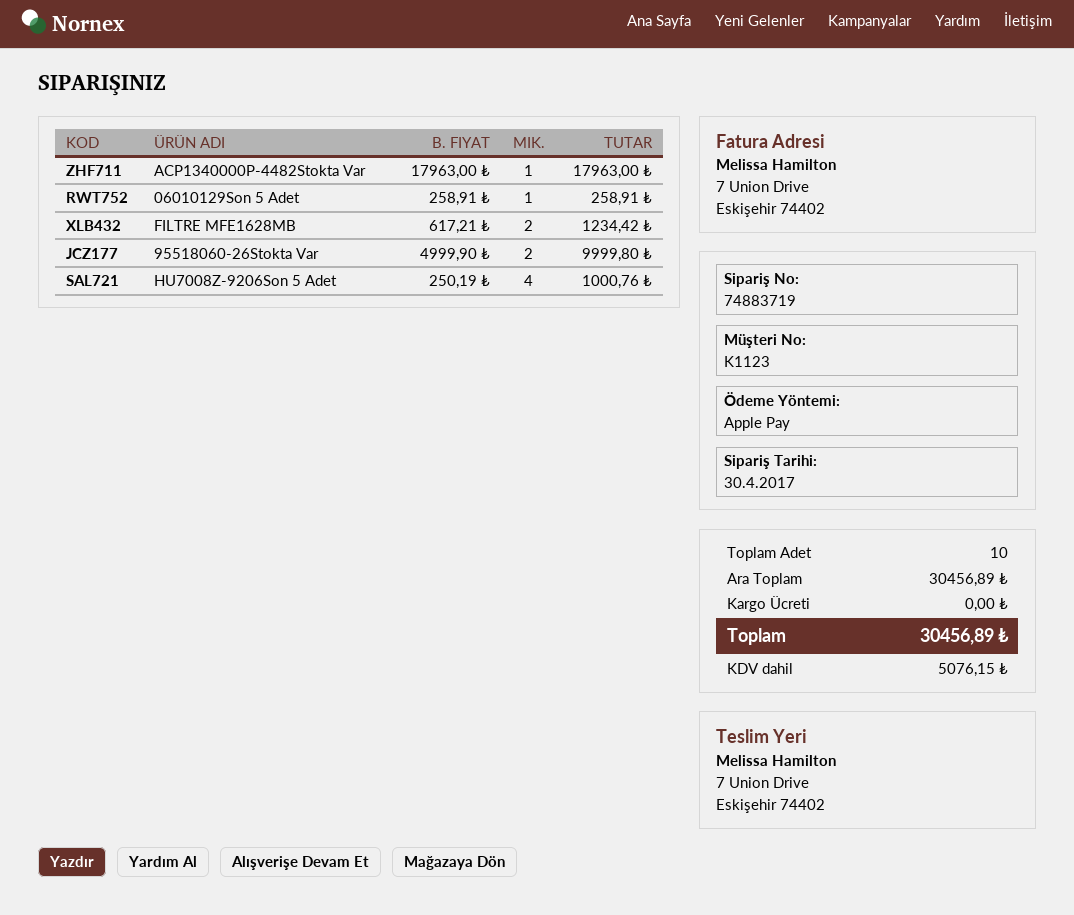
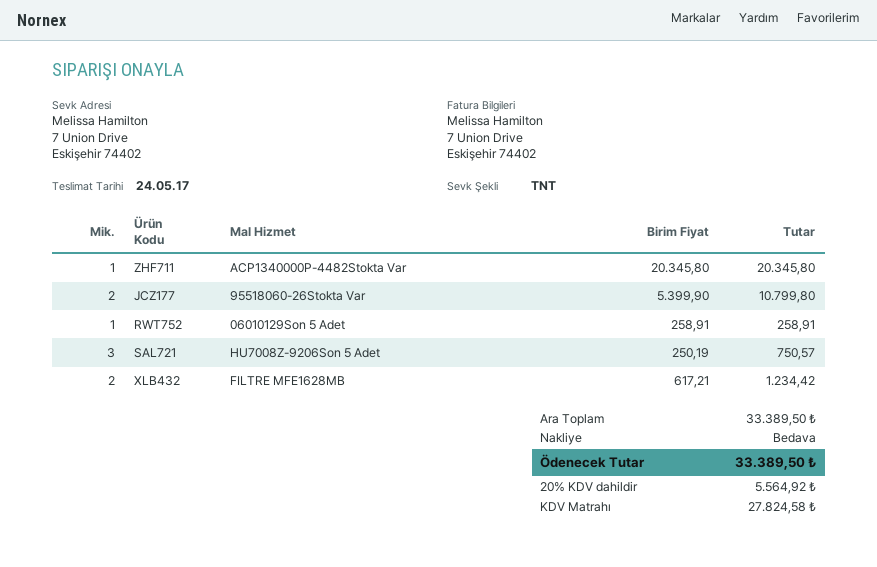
ACP1340000P-4482Stokta Var: 1 x 17963.00 = 17963.00 -> 1 x 20345.80 = 20345.80
95518060-26Stokta Var: 2 x 4999.90 = 9999.80 -> 2 x 5399.90 = 10799.80
HU7008Z-9206Son 5 Adet: 4 x 250.19 = 1000.76 -> 3 x 250.19 = 750.57
subtotal: 30456.89 -> 33389.50
tax: 5076.15 -> 5564.92
total: 30456.89 -> 33389.50

